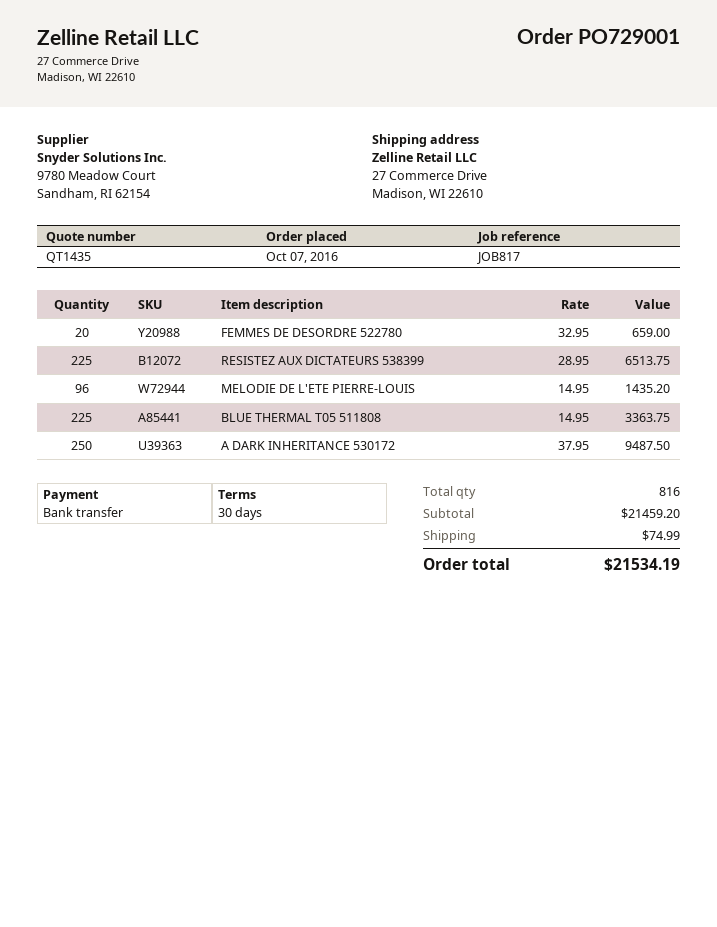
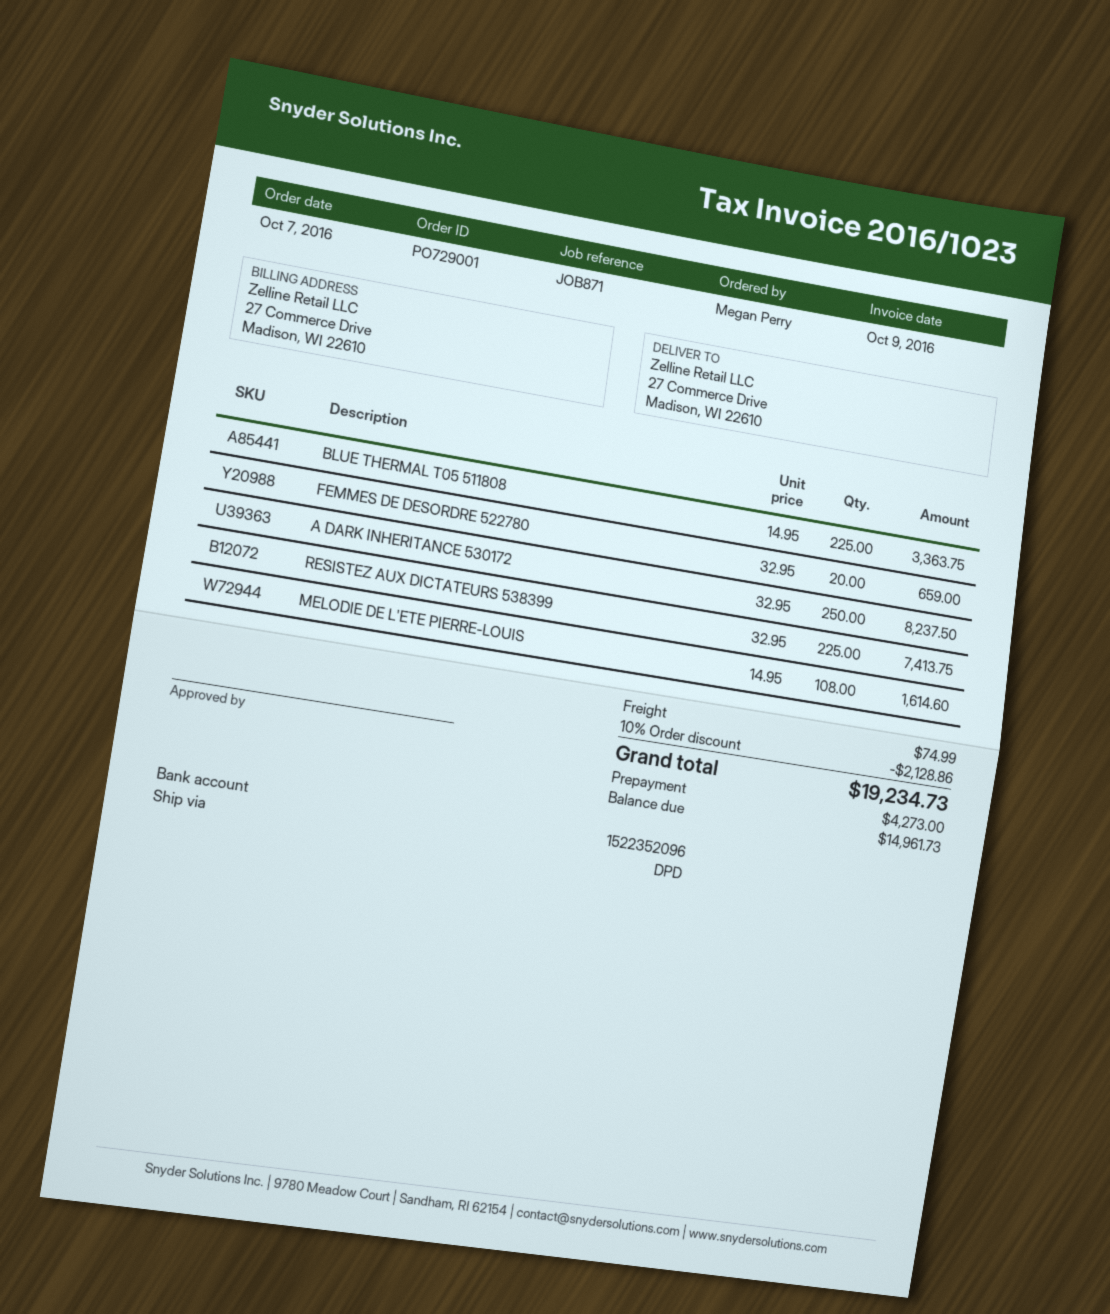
reference: JOB817 -> JOB871
RESISTEZ AUX DICTATEURS 538399: 225 x 28.95 = 6513.75 -> 225 x 32.95 = 7413.75
MELODIE DE L'ETE PIERRE-LOUIS: 96 x 14.95 = 1435.20 -> 108 x 14.95 = 1614.60
A DARK INHERITANCE 530172: 250 x 37.95 = 9487.50 -> 250 x 32.95 = 8237.50
discount: none -> 10% = 2128.86
total: 21534.19 -> 19234.73

